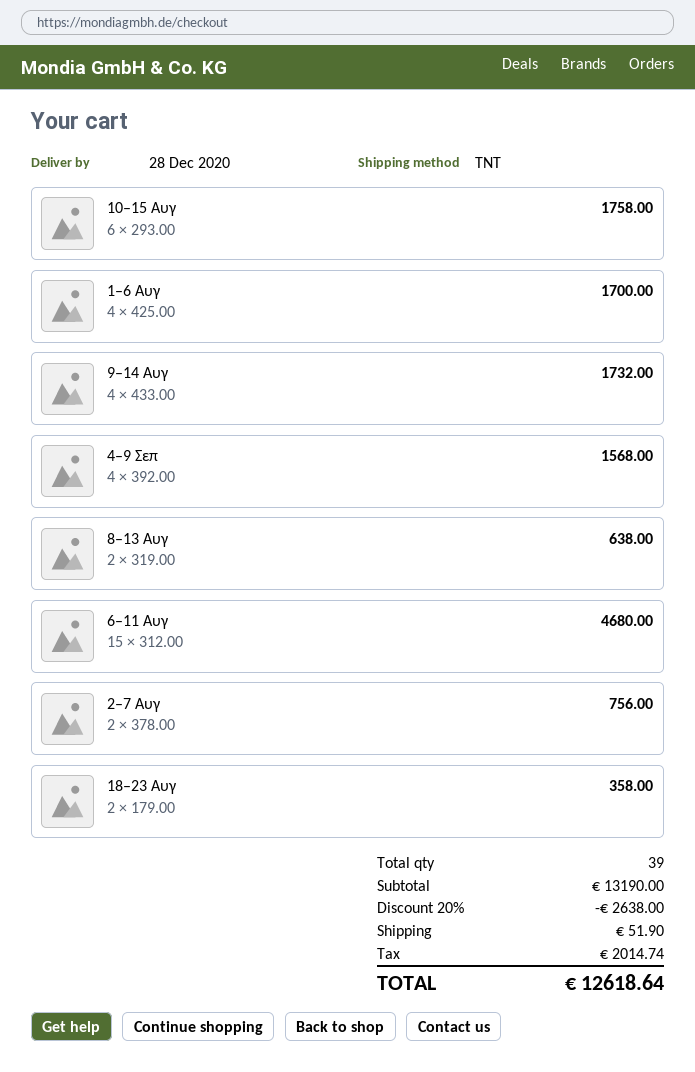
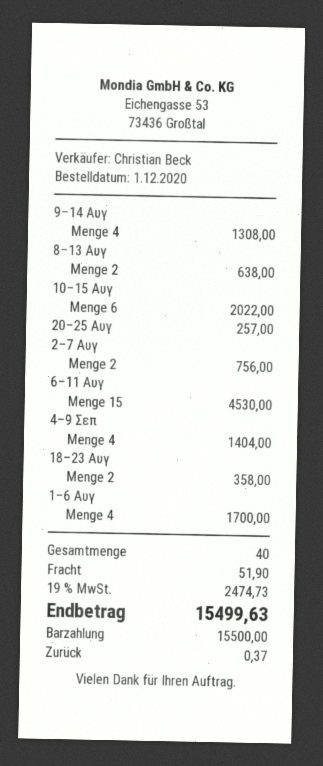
10–15 Αυγ: 6 for 1758.00 -> 6 for 2022.00
9–14 Αυγ: 4 for 1732.00 -> 4 for 1308.00
4–9 Σεπ: 4 for 1568.00 -> 4 for 1404.00
6–11 Αυγ: 15 for 4680.00 -> 15 for 4530.00
20–25 Αυγ: none -> 1 for 257.00
total quantity: 39 -> 40
discount: 20% = 2638.00 -> none
tax: 2014.74 -> 2474.73
total: 12618.64 -> 15499.63

